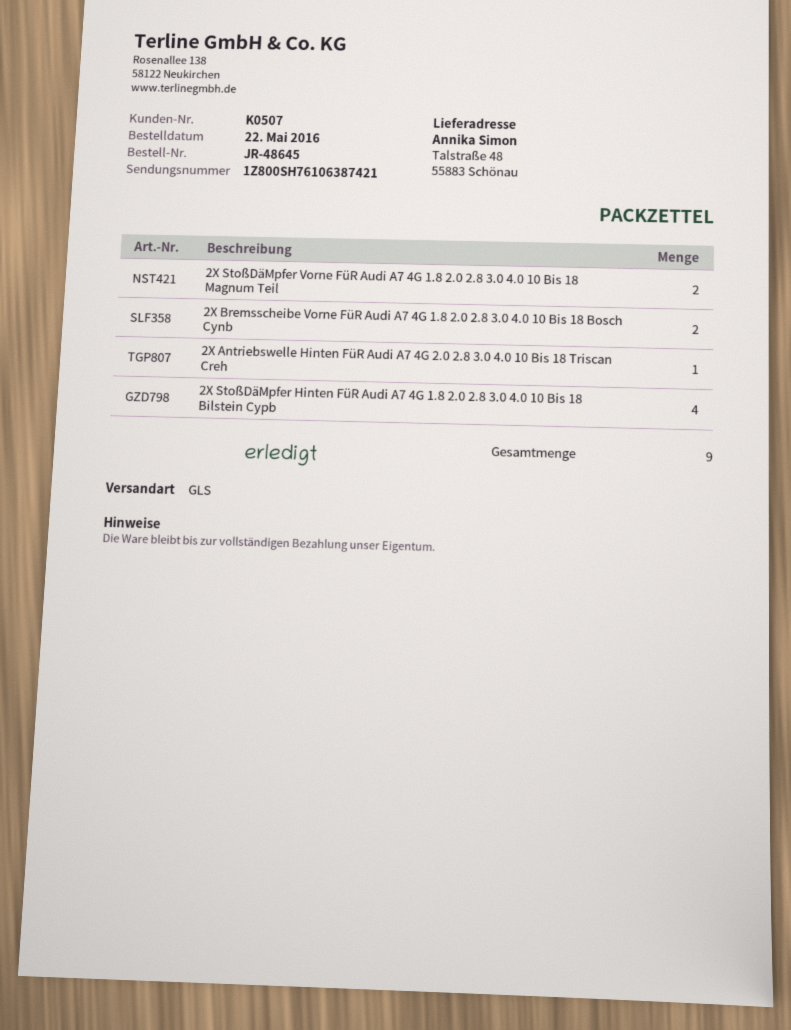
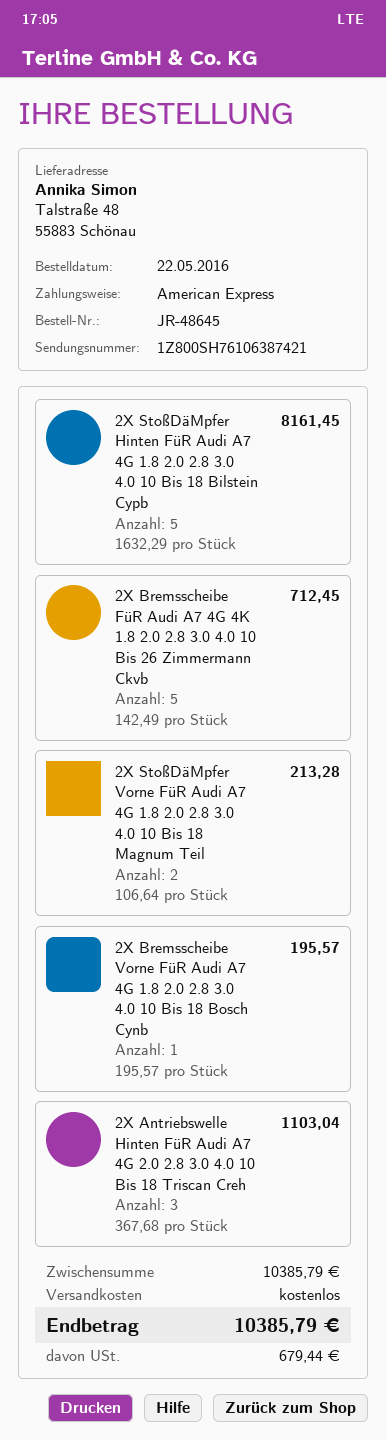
2X Bremsscheibe Vorne FüR Audi A7 4G 1.8 2.0 2.8 3.0 4.0 10 Bis 18 Bosch Cynb: 2 -> 1
2X Antriebswelle Hinten FüR Audi A7 4G 2.0 2.8 3.0 4.0 10 Bis 18 Triscan Creh: 1 -> 3
2X StoßDäMpfer Hinten FüR Audi A7 4G 1.8 2.0 2.8 3.0 4.0 10 Bis 18 Bilstein Cypb: 4 -> 5
2X Bremsscheibe FüR Audi A7 4G 4K 1.8 2.0 2.8 3.0 4.0 10 Bis 26 Zimmermann Ckvb: none -> 5

